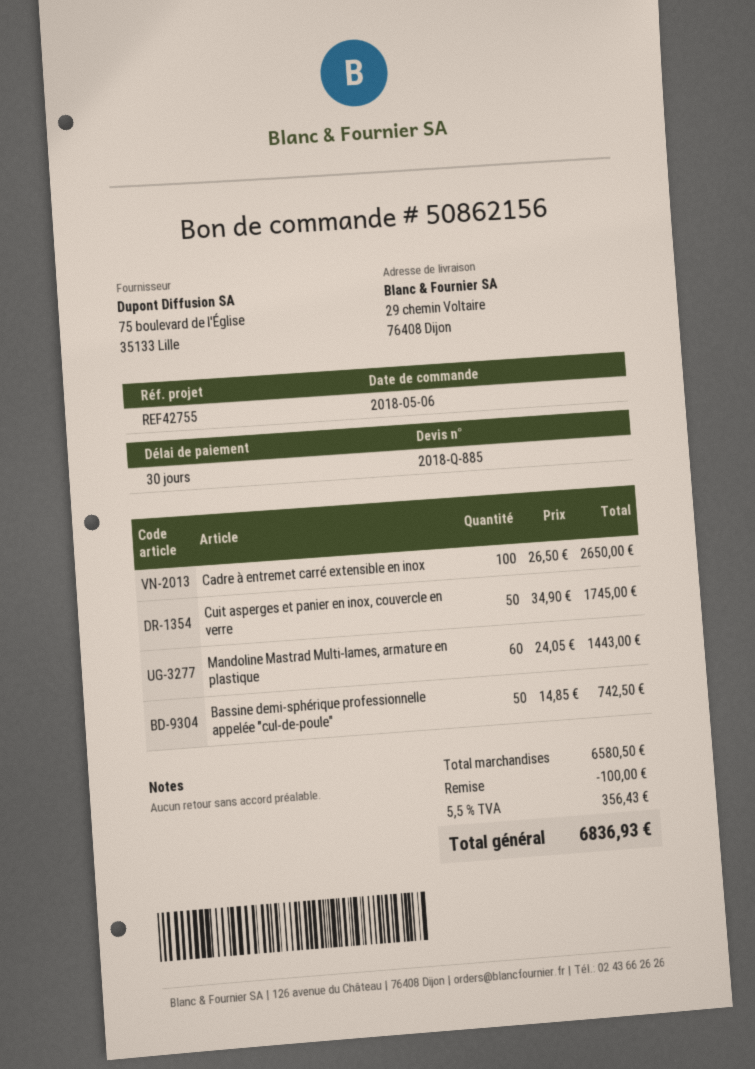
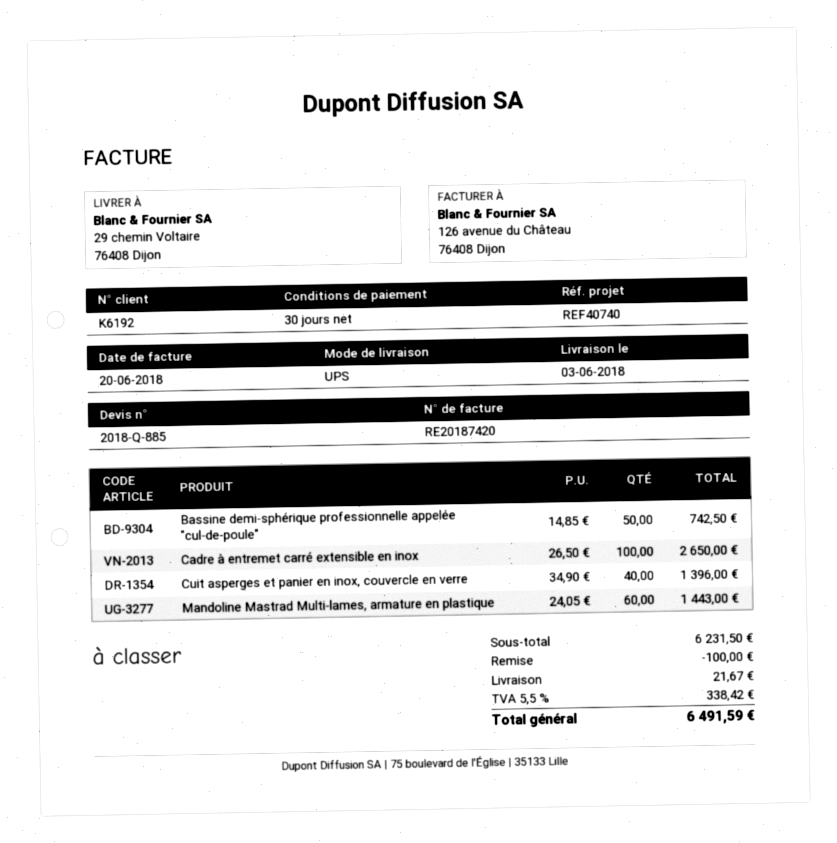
reference: REF42755 -> REF40740
Cuit asperges et panier en inox, couvercle en verre: 50 x 34.90 = 1745.00 -> 40 x 34.90 = 1396.00
subtotal: 6580.50 -> 6231.50
shipping: none -> 21.67
tax: 5.5% = 356.43 -> 5.5% = 338.42
total: 6836.93 -> 6491.59

